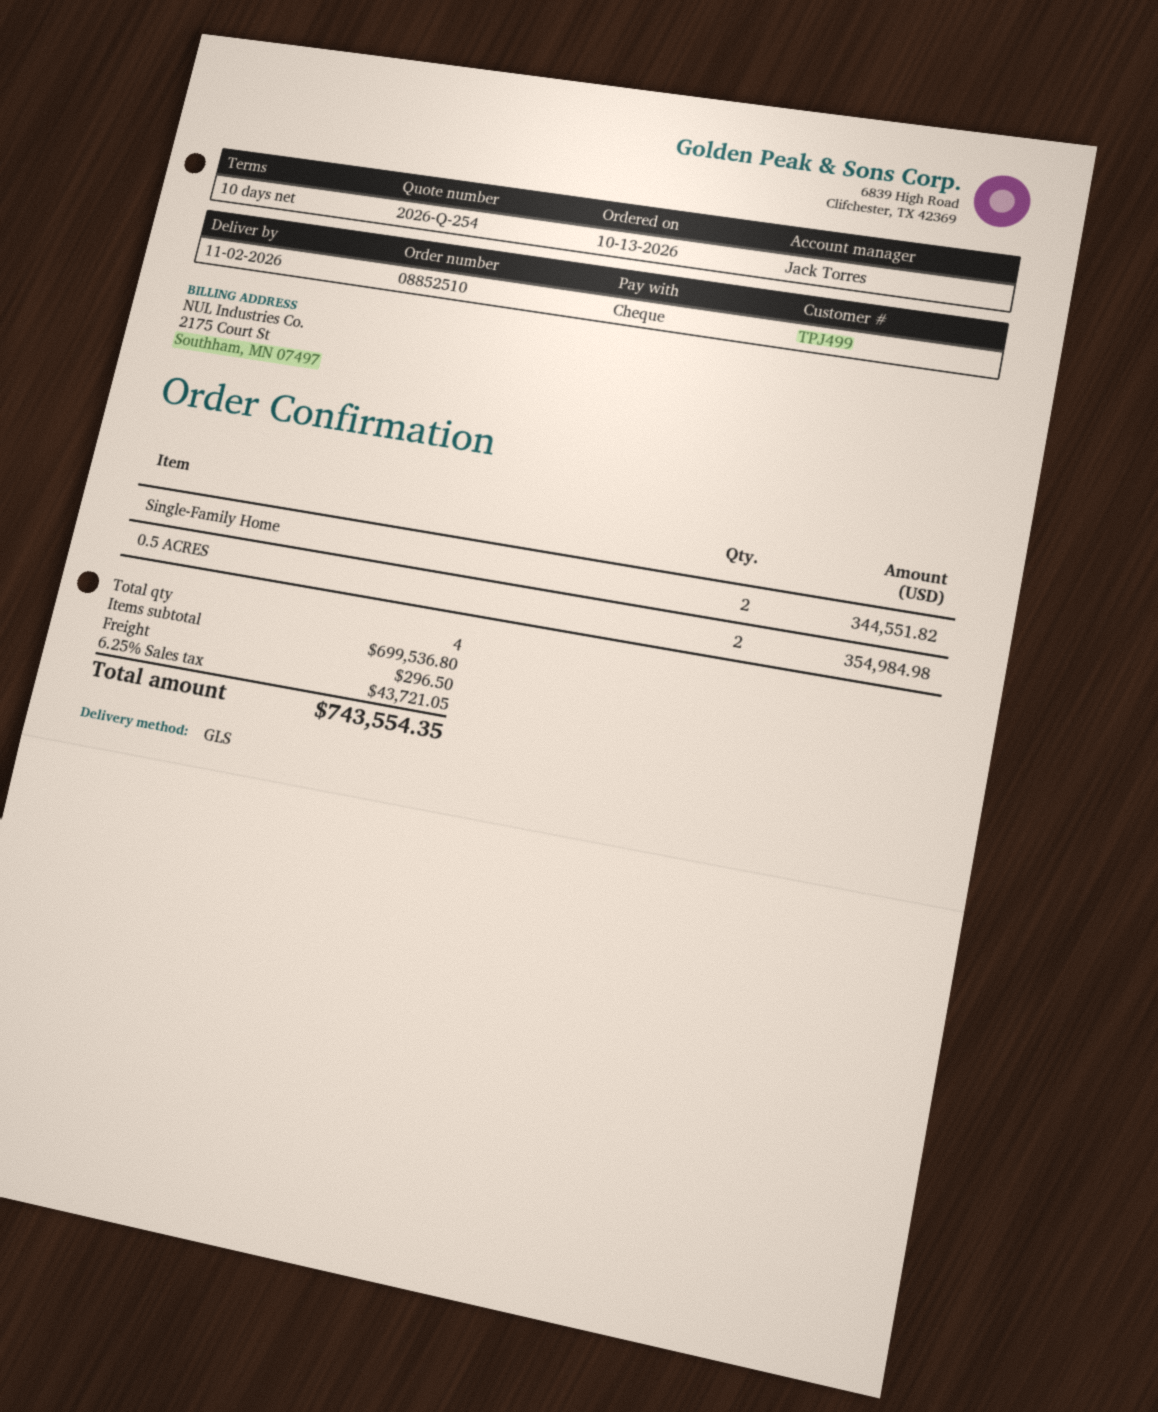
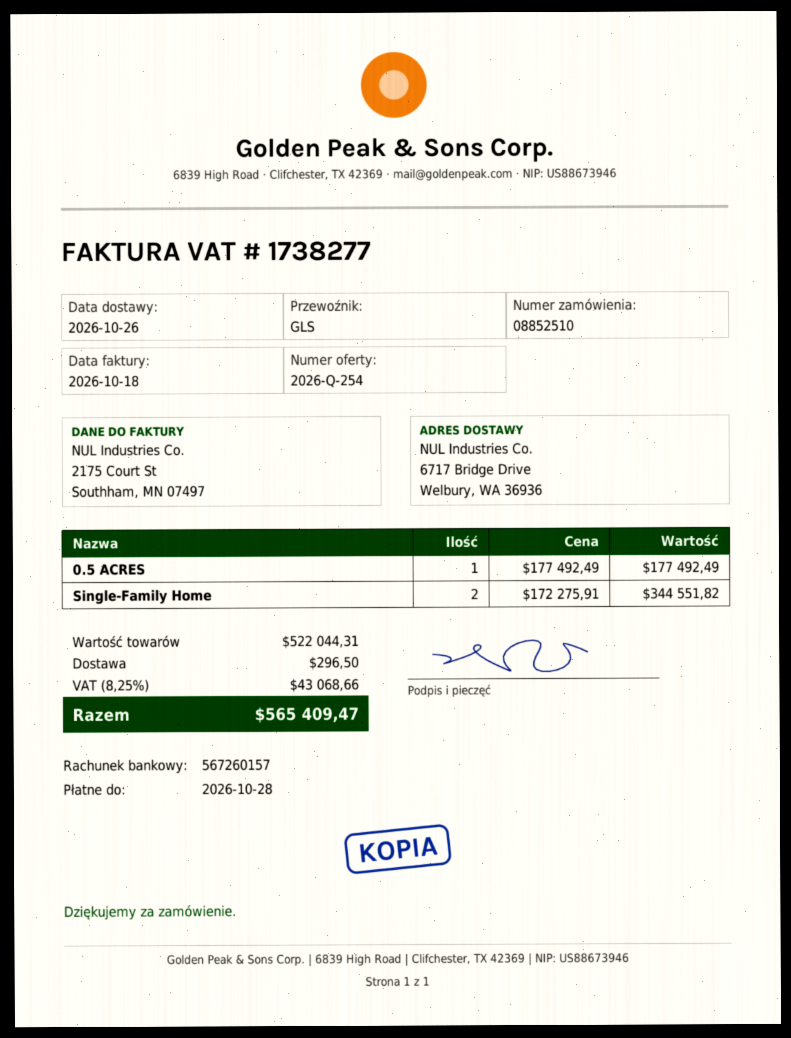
delivery date: 2026-11-02 -> 2026-10-26
0.5 ACRES: 2 for 354984.98 -> 1 for 177492.49
subtotal: 699536.80 -> 522044.31
tax: 6.25% = 43721.05 -> 8.25% = 43068.66
total: 743554.35 -> 565409.47

